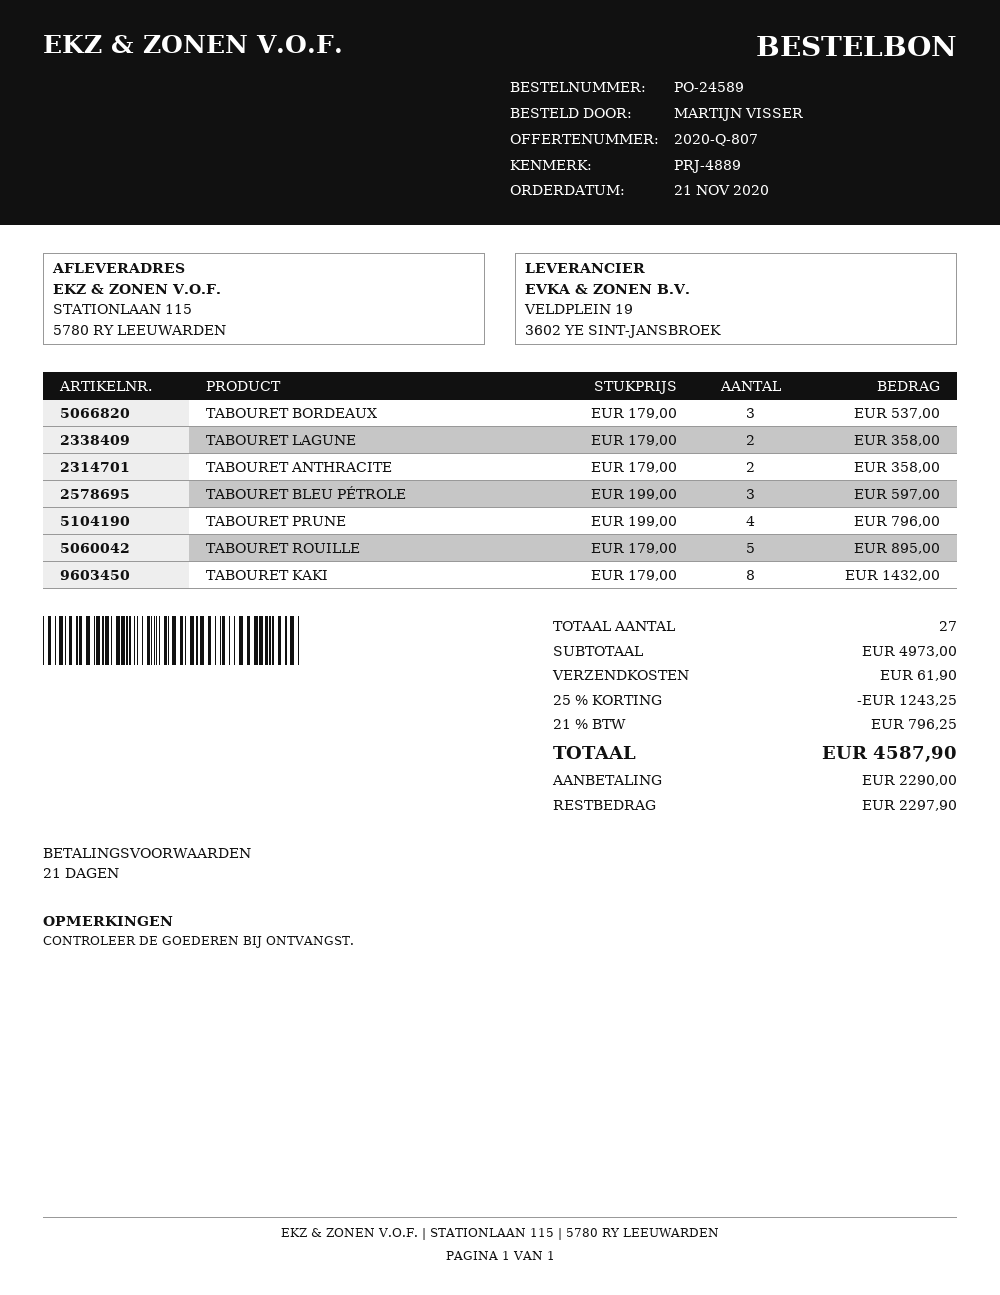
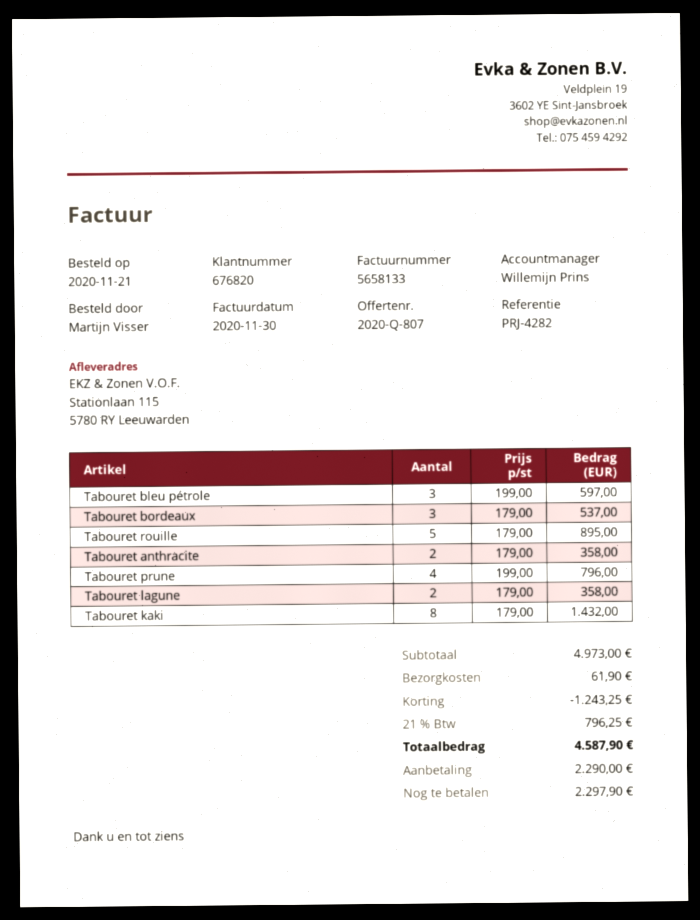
reference: PRJ-4889 -> PRJ-4282

